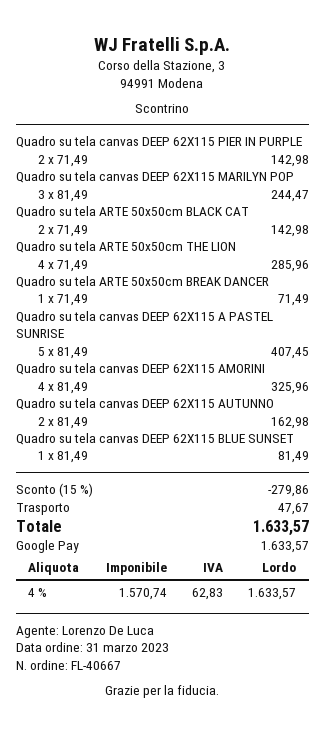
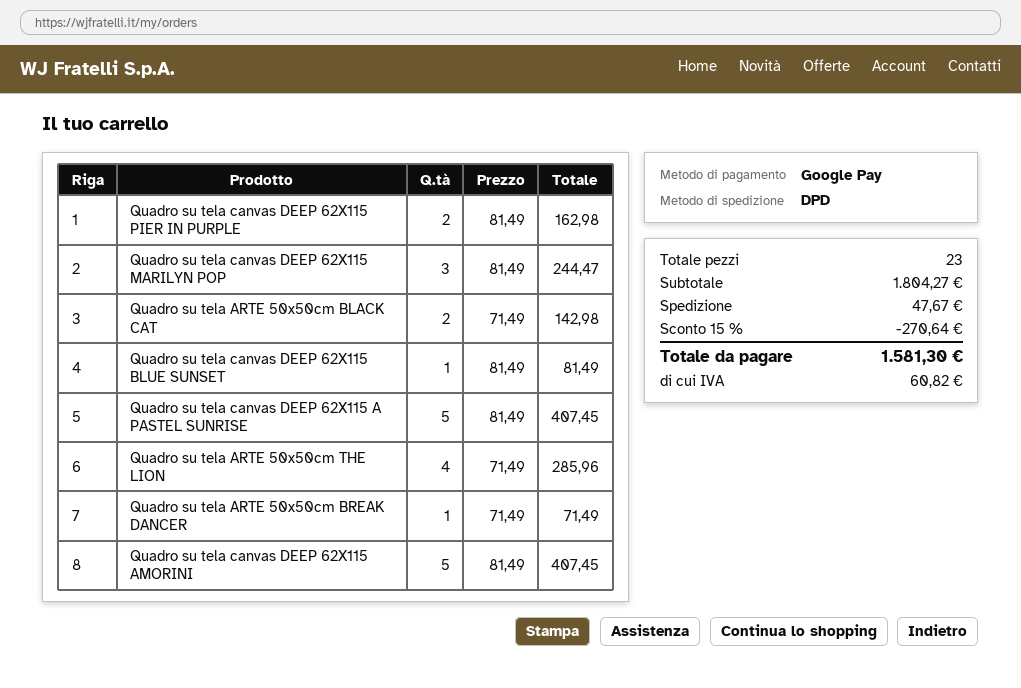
Quadro su tela canvas DEEP 62X115 PIER IN PURPLE: 2 x 71.49 = 142.98 -> 2 x 81.49 = 162.98
Quadro su tela canvas DEEP 62X115 AMORINI: 4 x 81.49 = 325.96 -> 5 x 81.49 = 407.45
Quadro su tela canvas DEEP 62X115 AUTUNNO: 2 x 81.49 = 162.98 -> none
discount: 15% = 279.86 -> 15% = 270.64
tax: 62.83 -> 60.82
total: 1633.57 -> 1581.30

